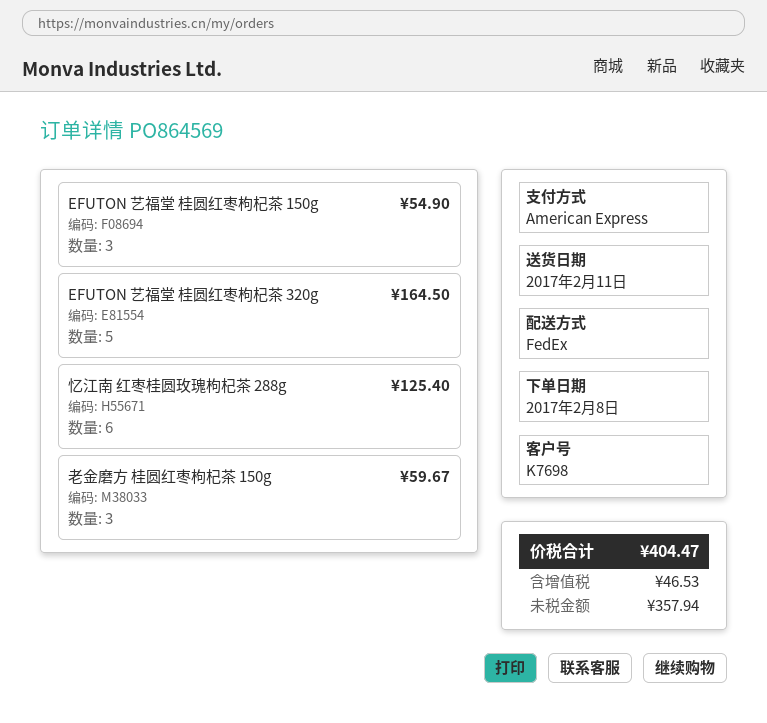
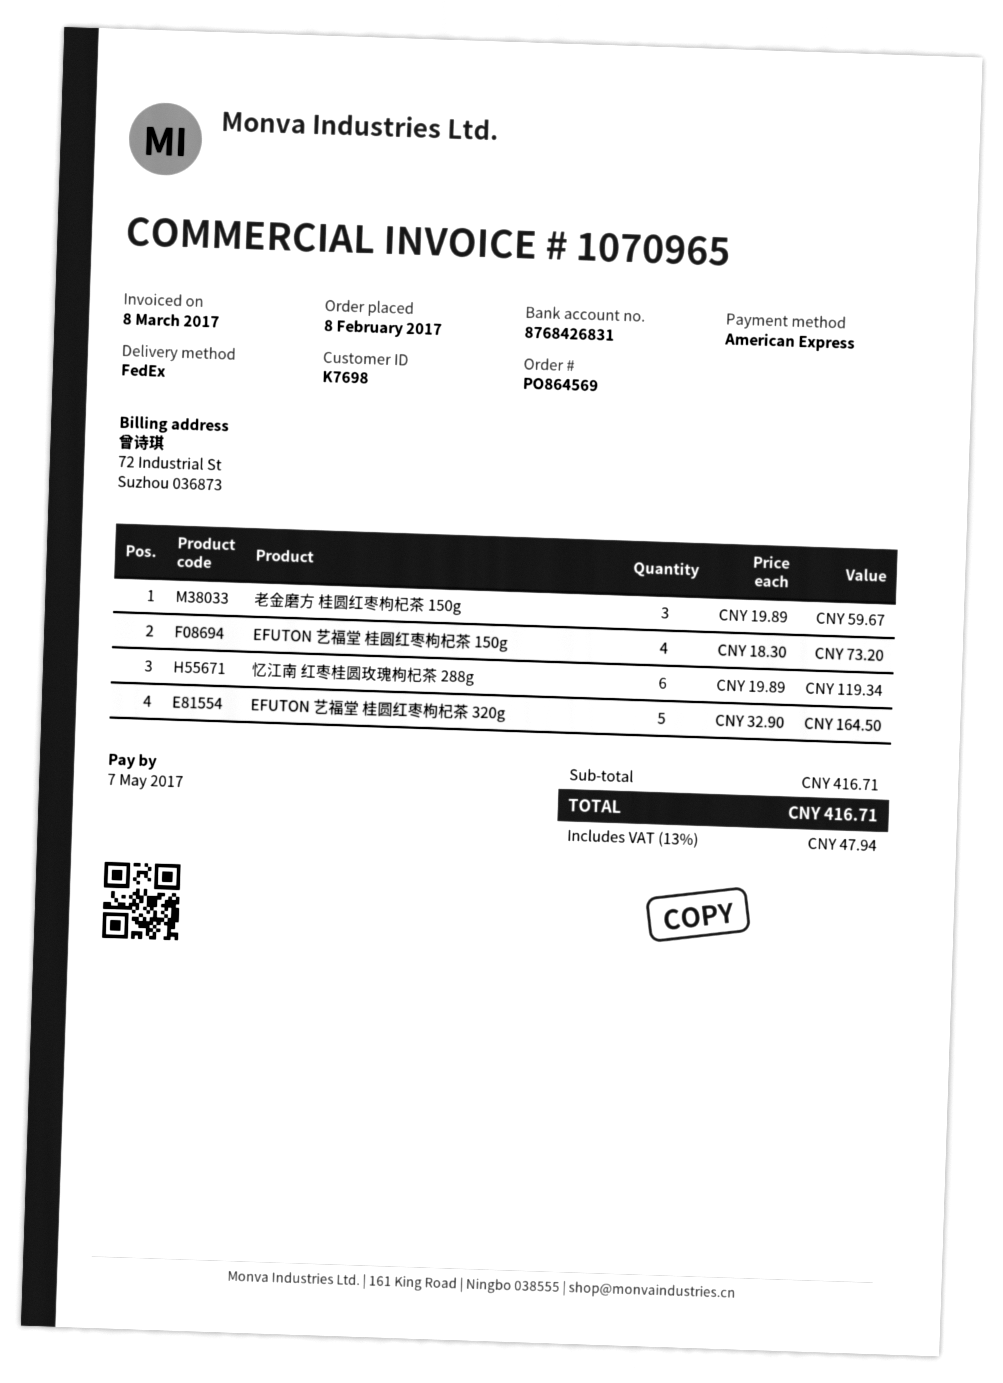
EFUTON 艺福堂 桂圆红枣枸杞茶 150g: 3 for 54.90 -> 4 for 73.20
忆江南 红枣桂圆玫瑰枸杞茶 288g: 6 for 125.40 -> 6 for 119.34
tax: 46.53 -> 47.94
total: 404.47 -> 416.71

